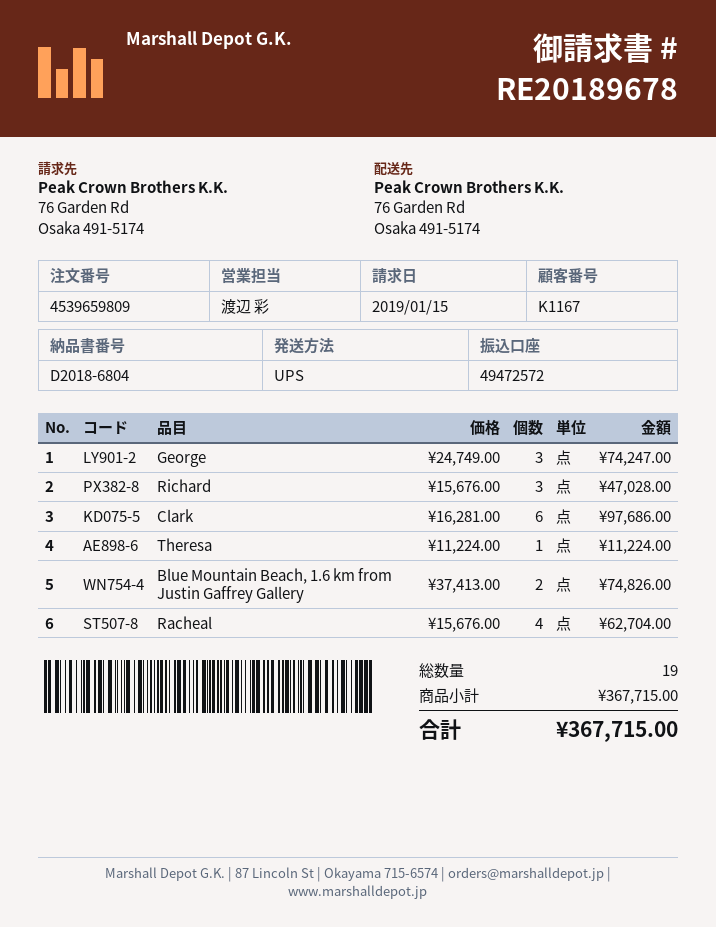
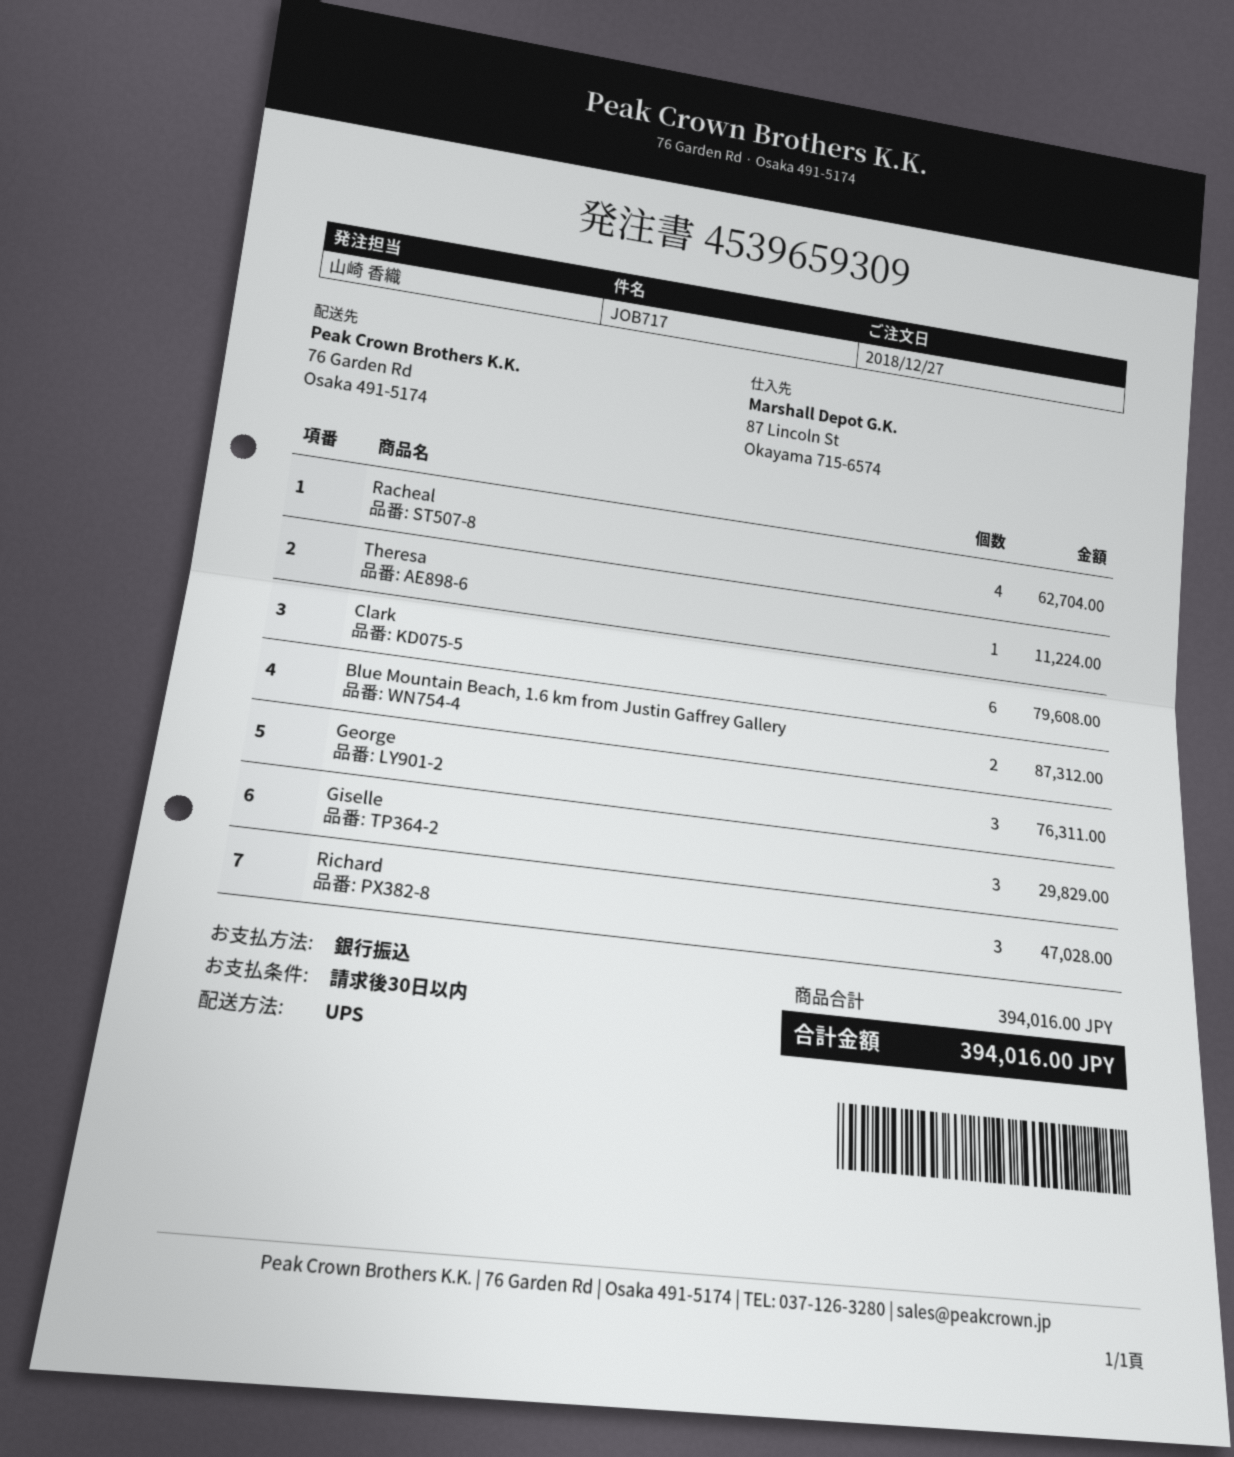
order number: 4539659809 -> 4539659309
George: 3 for 74247.00 -> 3 for 76311.00
Clark: 6 for 97686.00 -> 6 for 79608.00
Blue Mountain Beach, 1.6 km from Justin Gaffrey Gallery: 2 for 74826.00 -> 2 for 87312.00
Giselle: none -> 3 for 29829.00
subtotal: 367715.00 -> 394016.00
total: 367715.00 -> 394016.00

